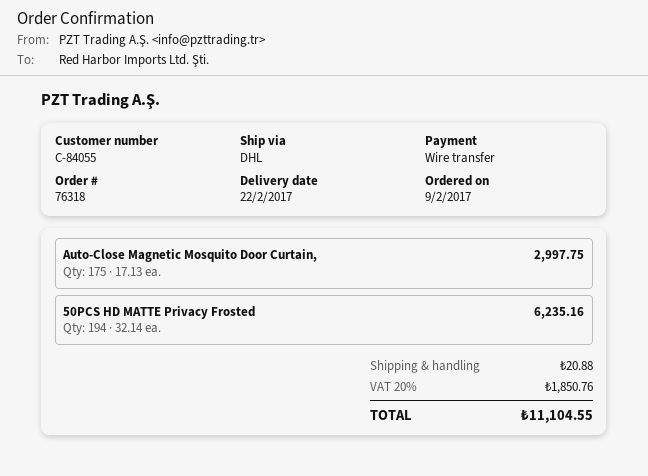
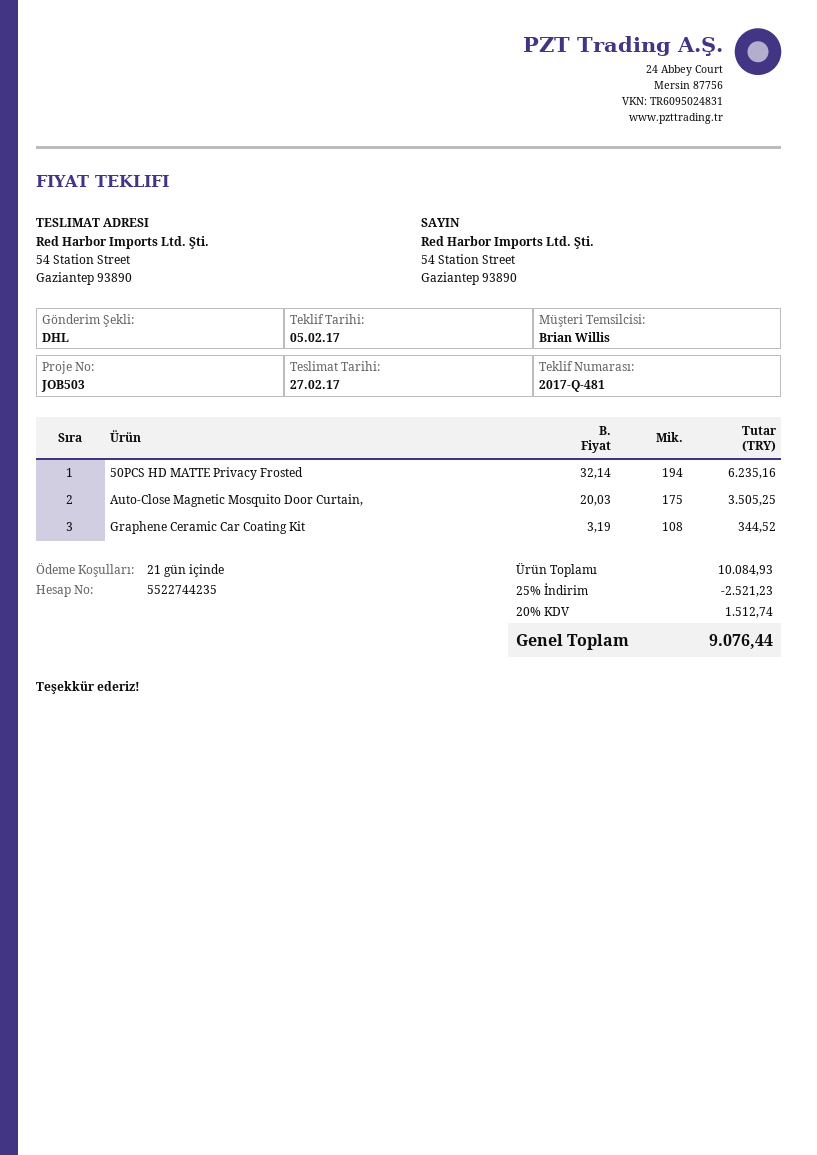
delivery date: 2017-02-22 -> 2017-02-27
Auto-Close Magnetic Mosquito Door Curtain,: 175 x 17.13 = 2997.75 -> 175 x 20.03 = 3505.25
Graphene Ceramic Car Coating Kit: none -> 108 x 3.19 = 344.52
discount: none -> 25% = 2521.23
shipping: 20.88 -> none
tax: 20% = 1850.76 -> 20% = 1512.74
total: 11104.55 -> 9076.44

